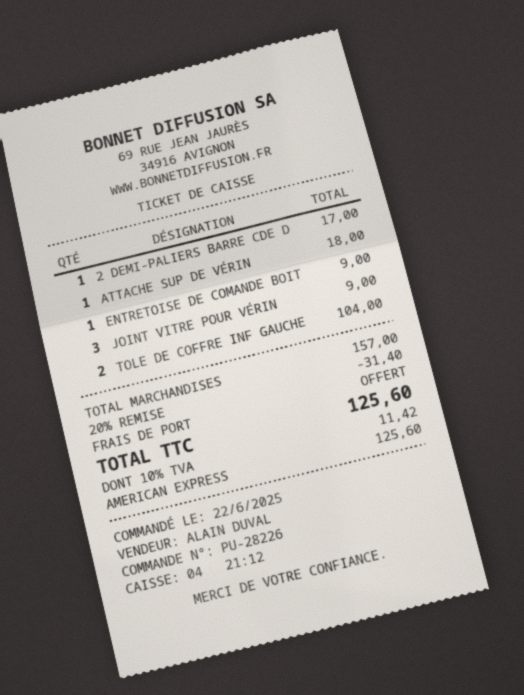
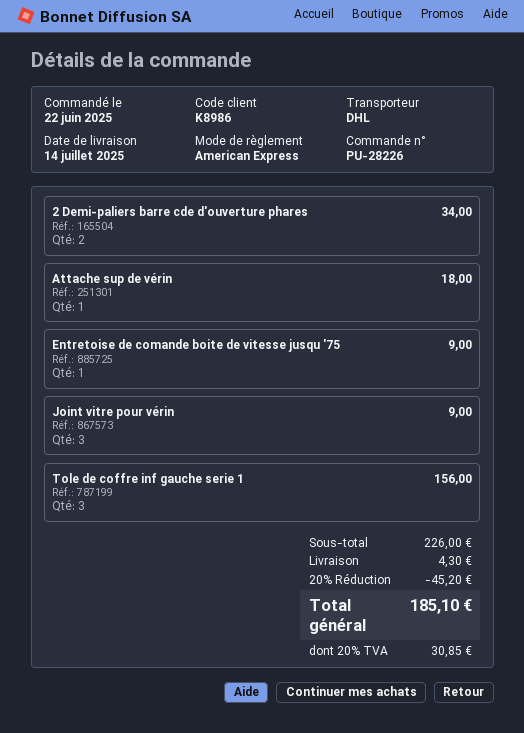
2 DEMI-PALIERS BARRE CDE D: 1 for 17.00 -> 2 for 34.00
TOLE DE COFFRE INF GAUCHE: 2 for 104.00 -> 3 for 156.00
subtotal: 157.00 -> 226.00
discount: 20% = 31.40 -> 20% = 45.20
shipping: 0.00 -> 4.30
tax: 10% = 11.42 -> 20% = 30.85
total: 125.60 -> 185.10

